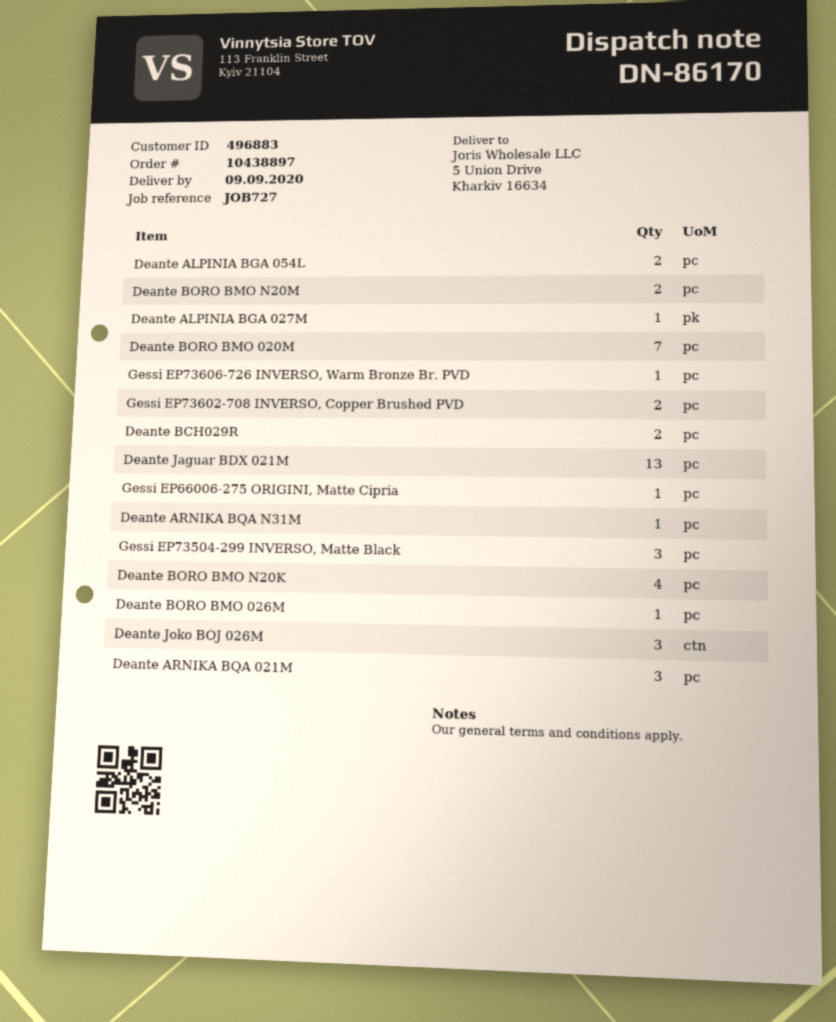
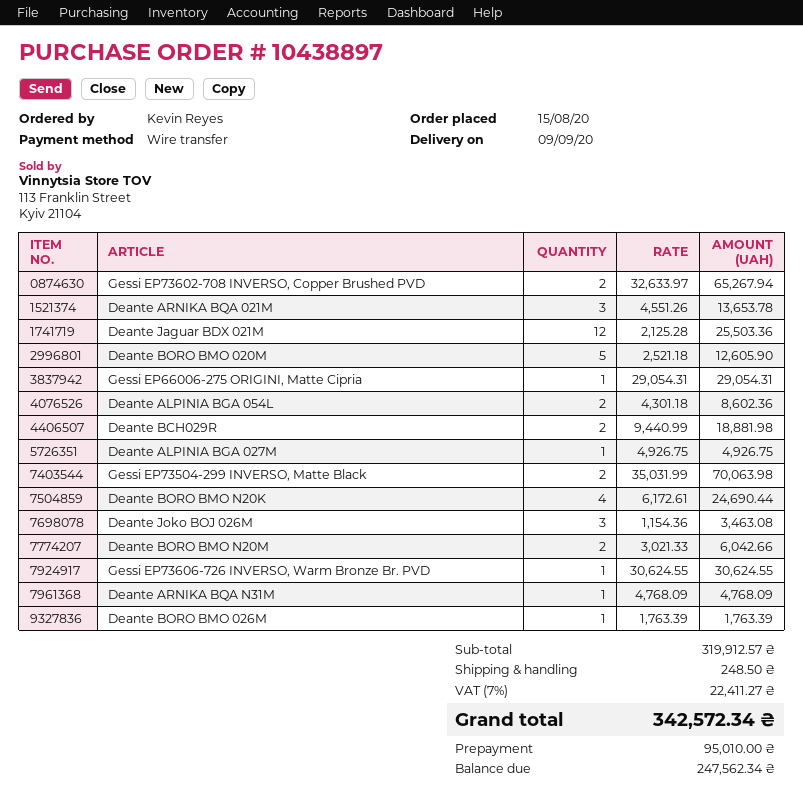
Deante BORO BMO 020M: 7 -> 5
Deante Jaguar BDX 021M: 13 -> 12
Gessi EP73504-299 INVERSO, Matte Black: 3 -> 2

